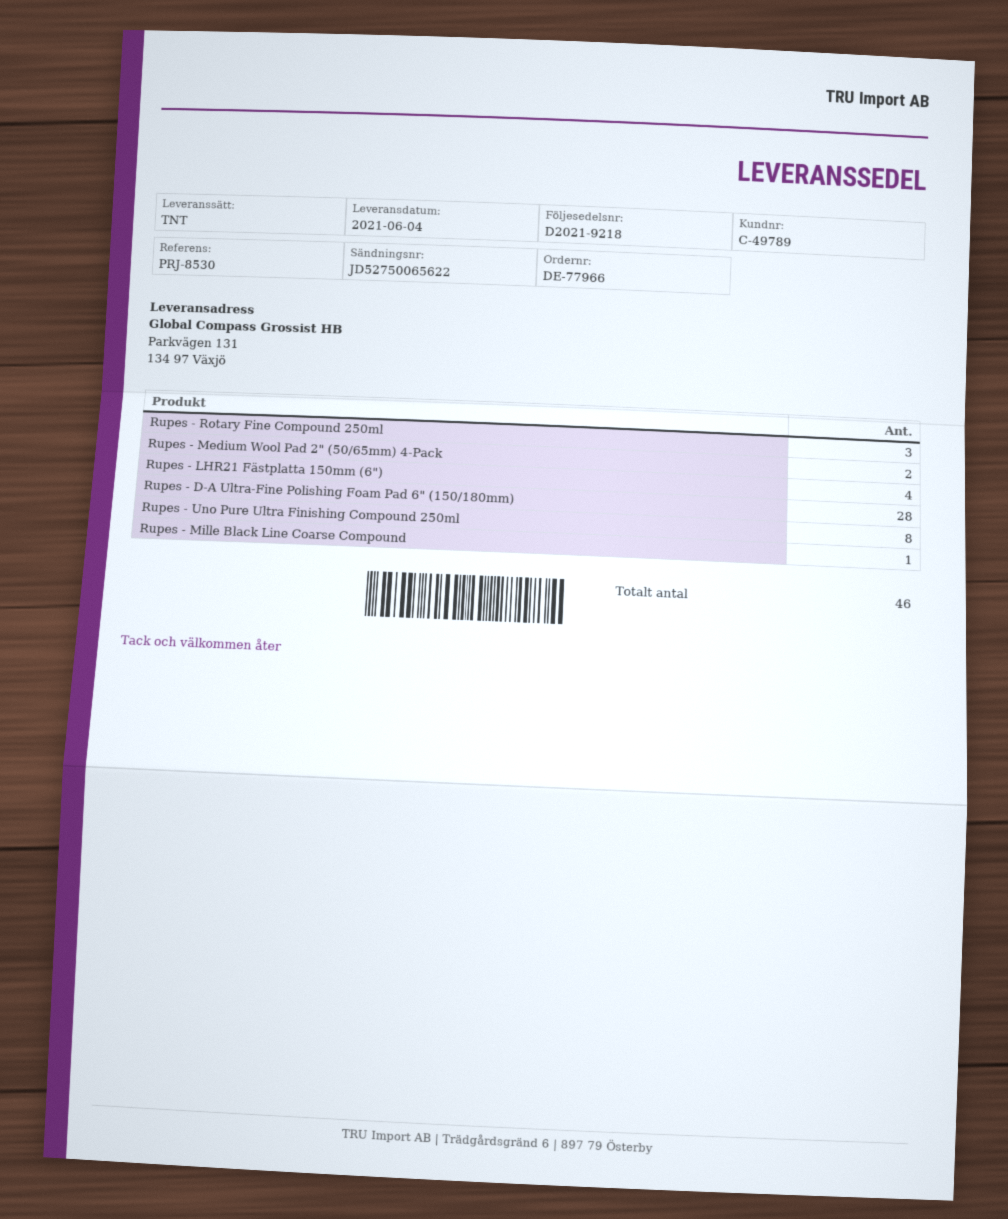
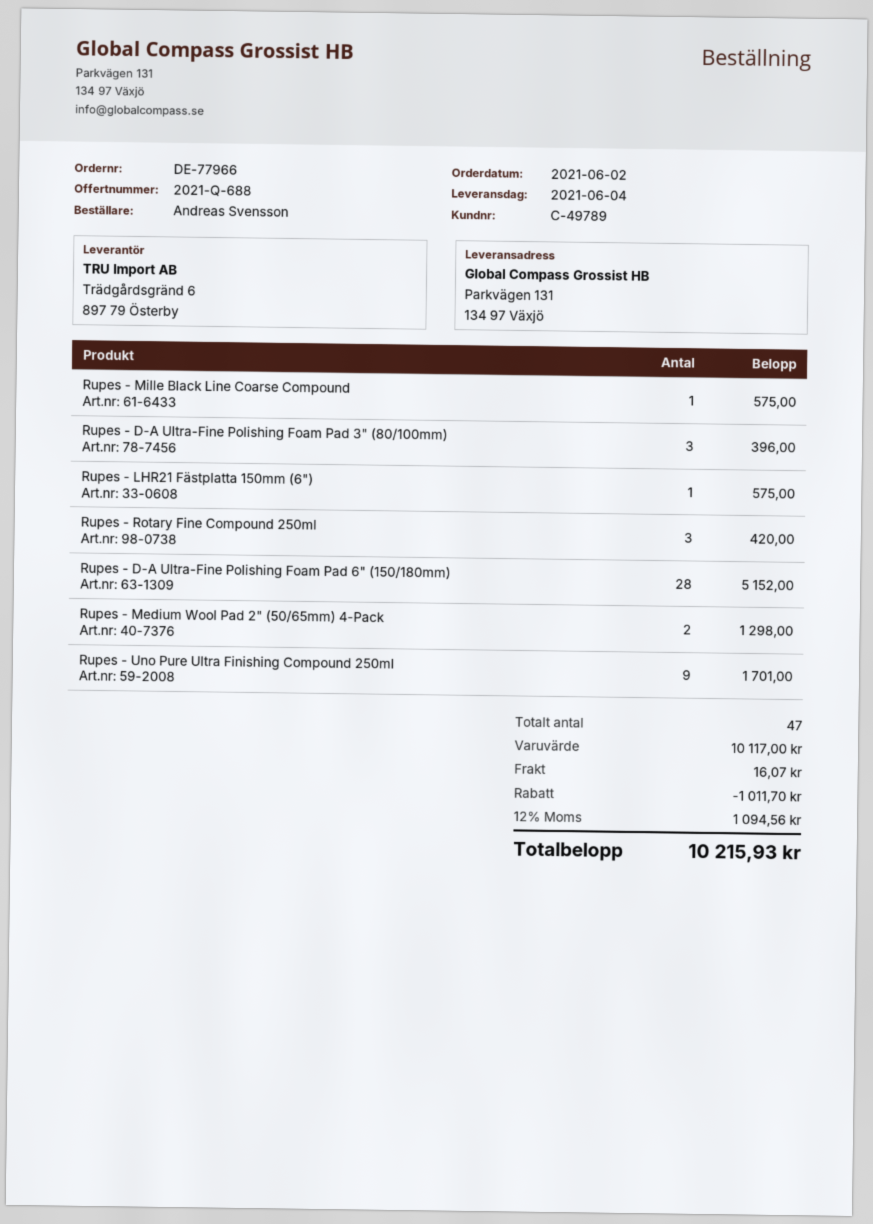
Rupes - LHR21 Fästplatta 150mm (6"): 4 -> 1
Rupes - Uno Pure Ultra Finishing Compound 250ml: 8 -> 9
Rupes - D-A Ultra-Fine Polishing Foam Pad 3" (80/100mm): none -> 3
total quantity: 46 -> 47

